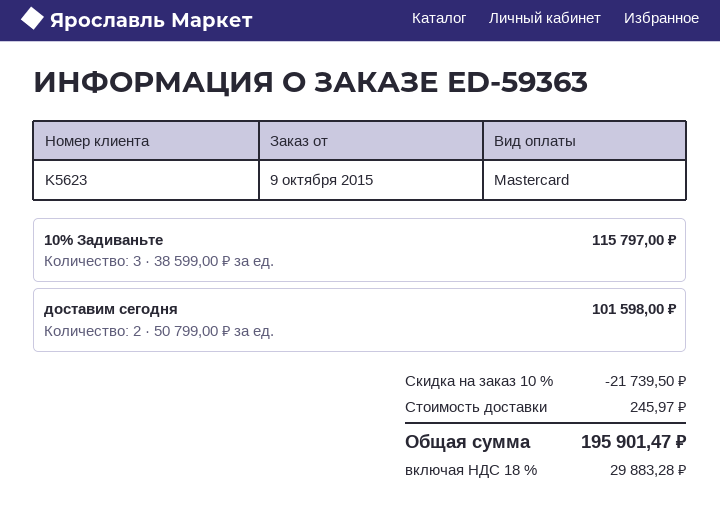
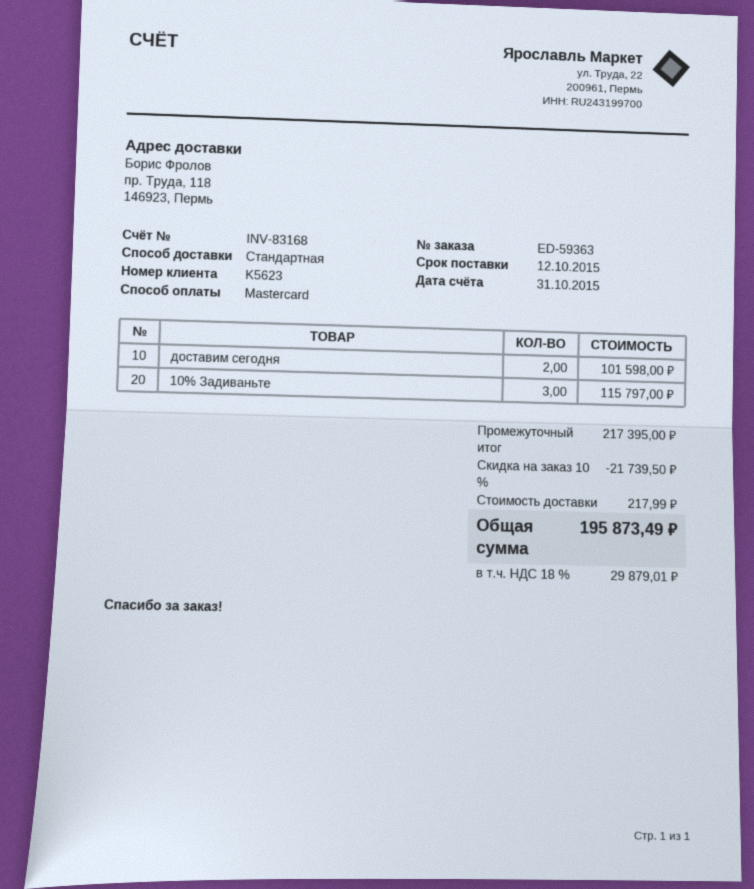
shipping: 245.97 -> 217.99
tax: 18% = 29883.28 -> 18% = 29879.01
total: 195901.47 -> 195873.49

